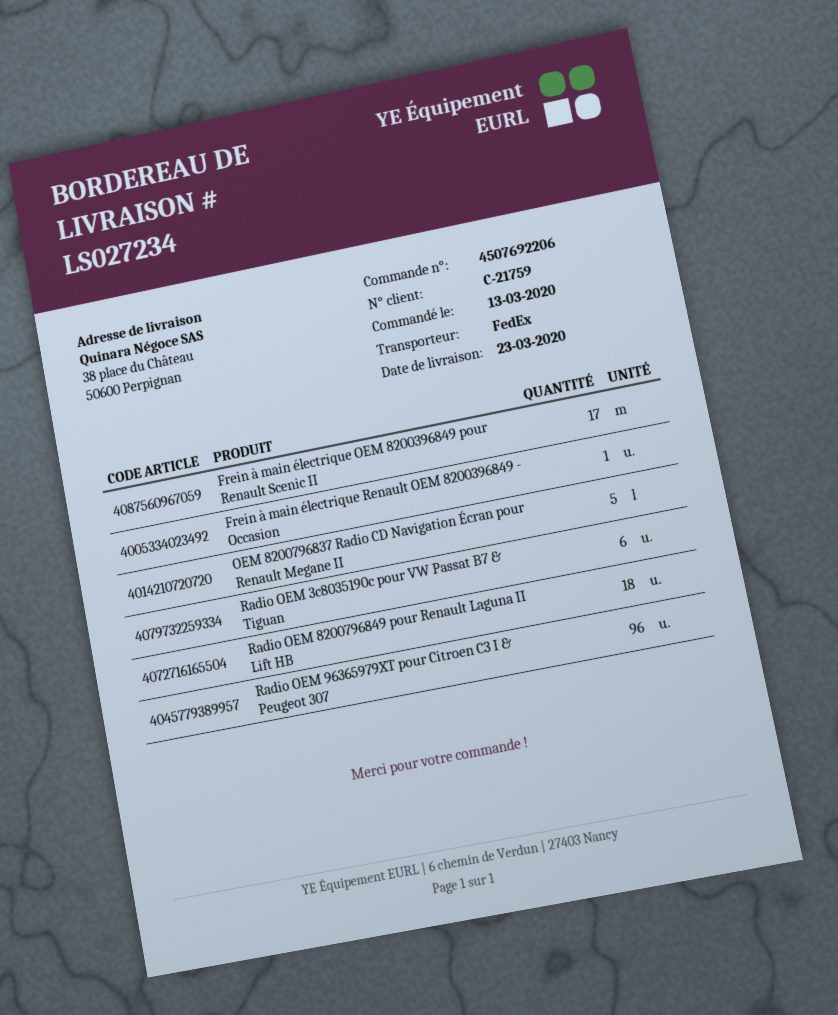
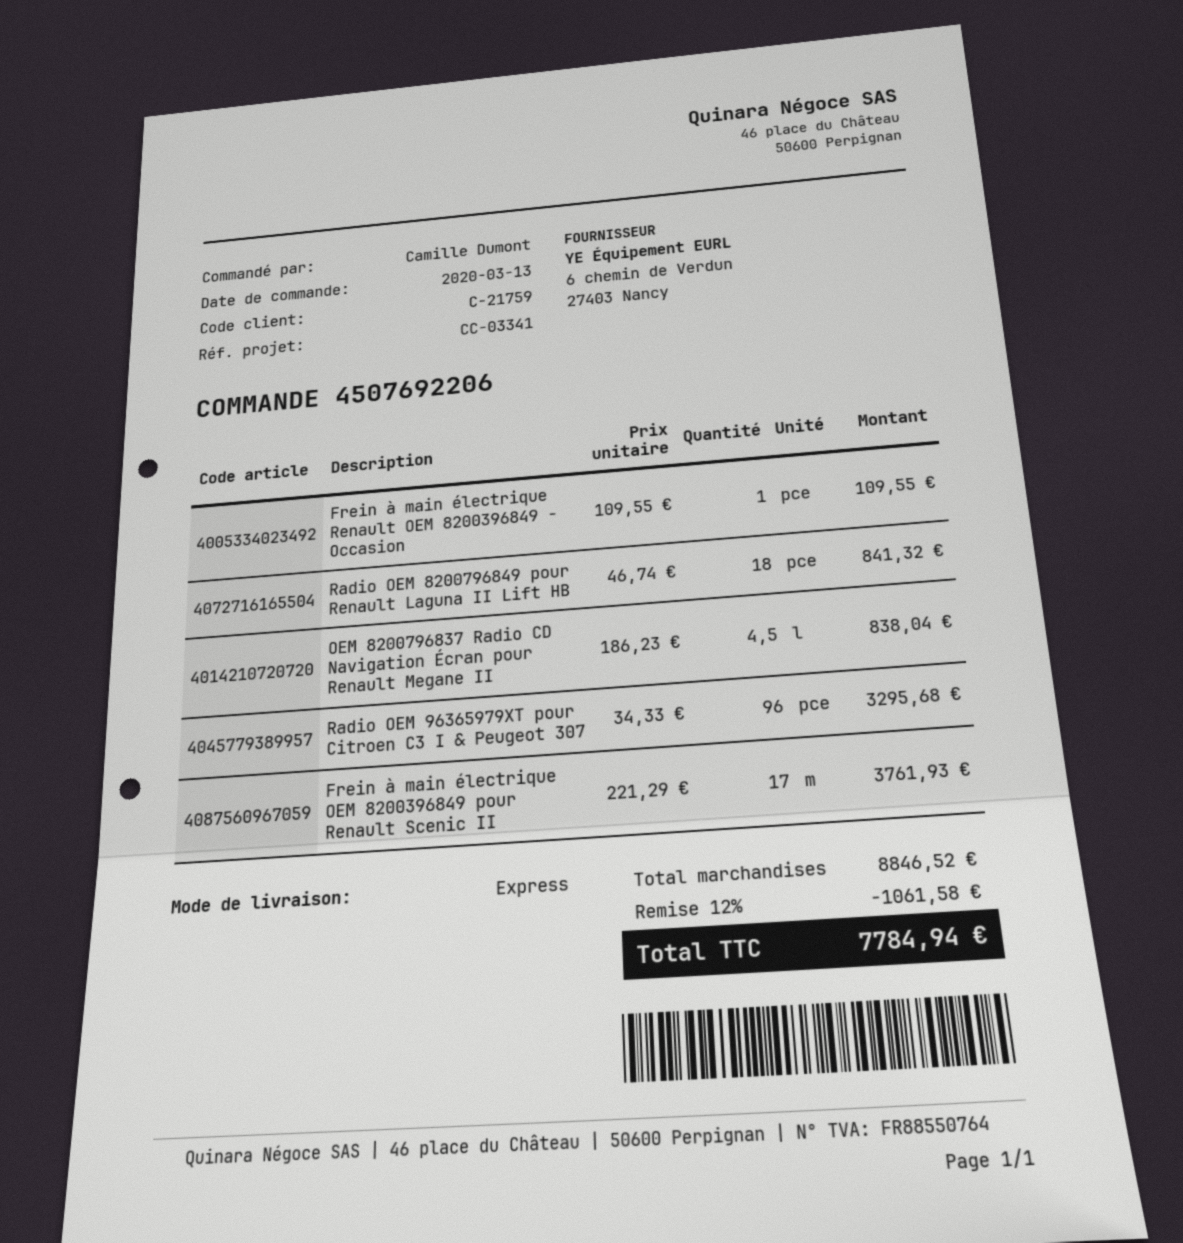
shipping method: FedEx -> express
OEM 8200796837 Radio CD Navigation Écran pour Renault Megane II: 5 -> 4.5
Radio OEM 3c8035190c pour VW Passat B7 & Tiguan: 6 -> none

